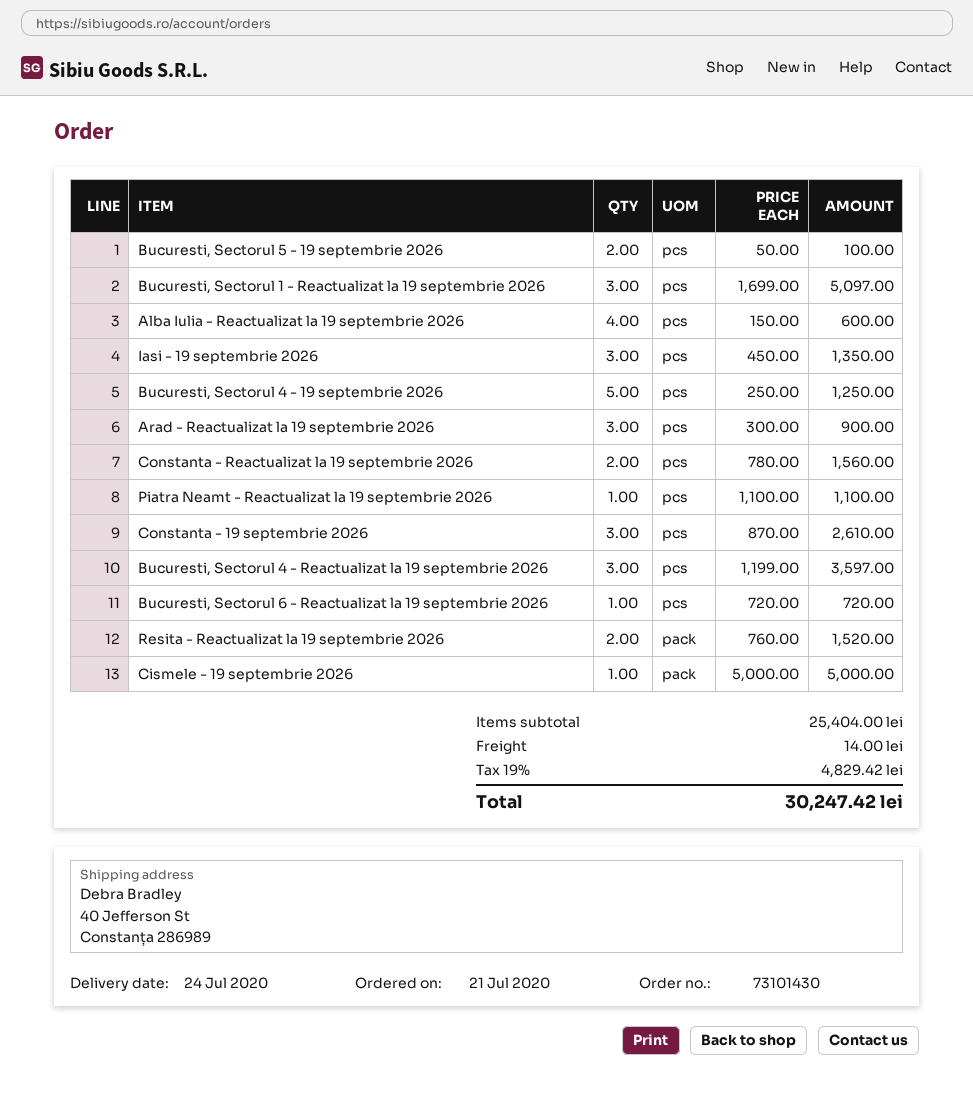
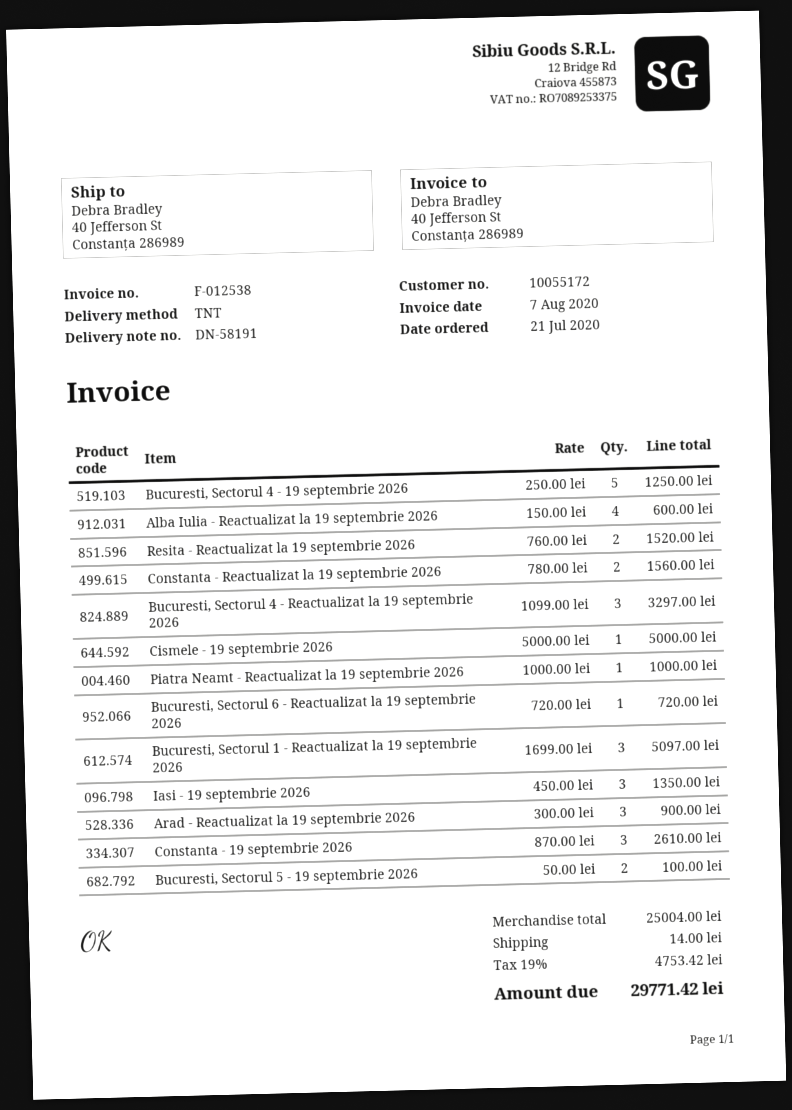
Piatra Neamt - Reactualizat la 19 septembrie 2026: 1 x 1100.00 = 1100.00 -> 1 x 1000.00 = 1000.00
Bucuresti, Sectorul 4 - Reactualizat la 19 septembrie 2026: 3 x 1199.00 = 3597.00 -> 3 x 1099.00 = 3297.00
subtotal: 25404.00 -> 25004.00
tax: 19% = 4829.42 -> 19% = 4753.42
total: 30247.42 -> 29771.42

